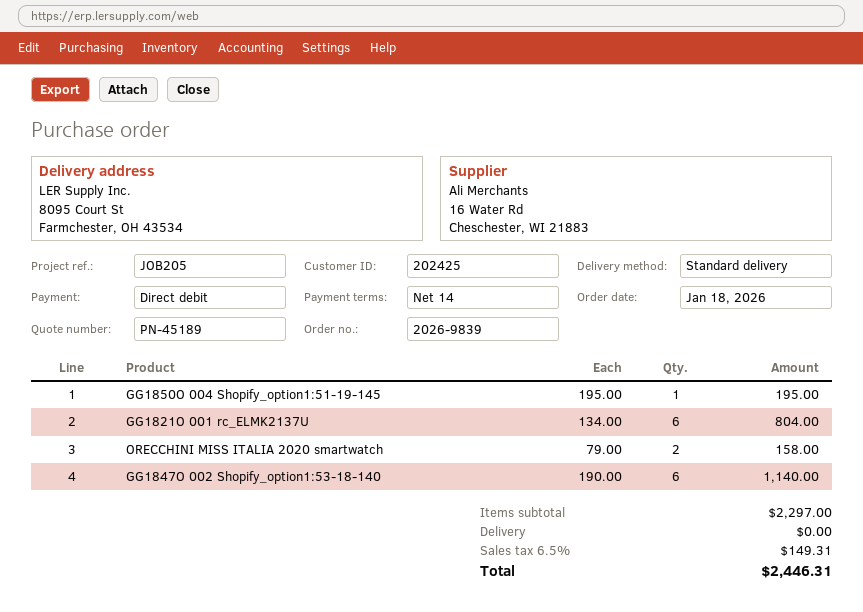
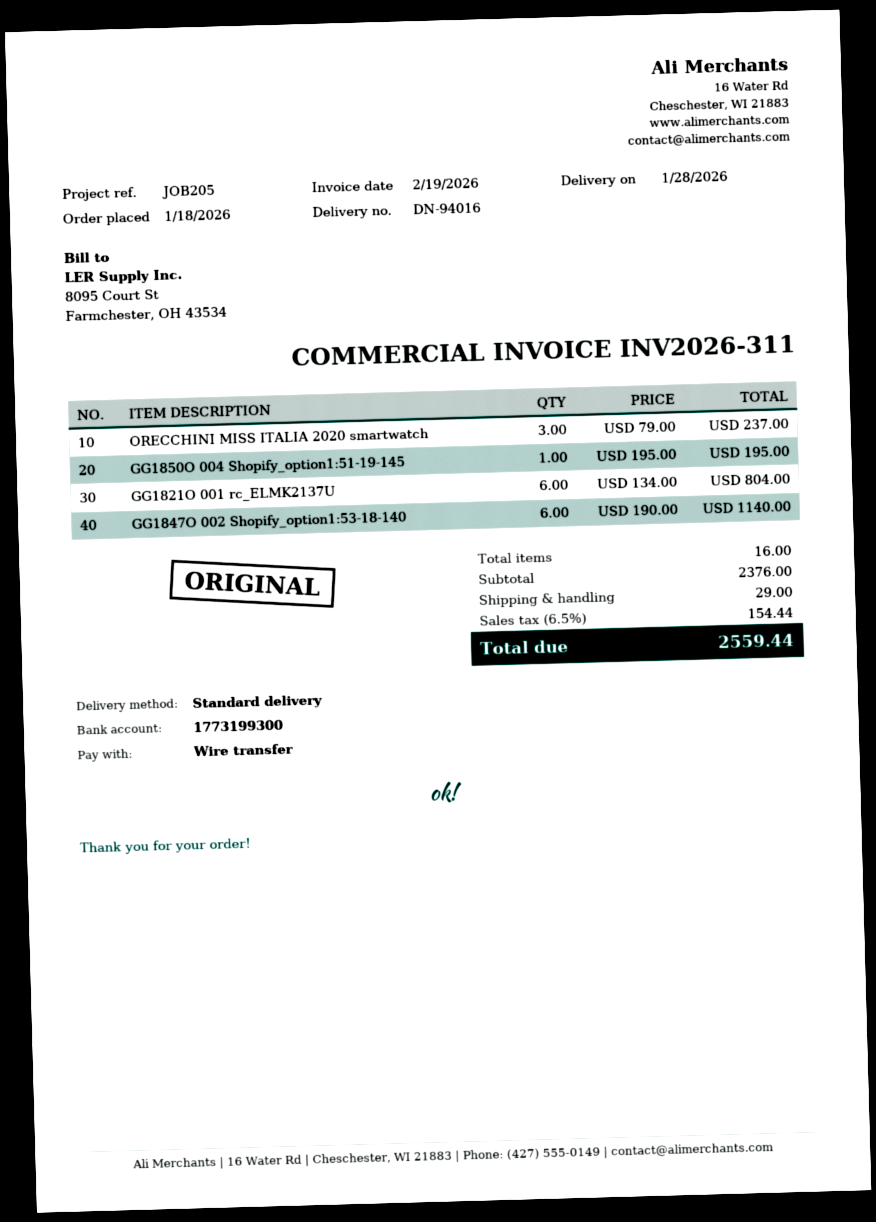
payment method: direct debit -> bank transfer
ORECCHINI MISS ITALIA 2020 smartwatch: 2 x 79.00 = 158.00 -> 3 x 79.00 = 237.00
subtotal: 2297.00 -> 2376.00
shipping: 0.00 -> 29.00
tax: 6.5% = 149.31 -> 6.5% = 154.44
total: 2446.31 -> 2559.44

